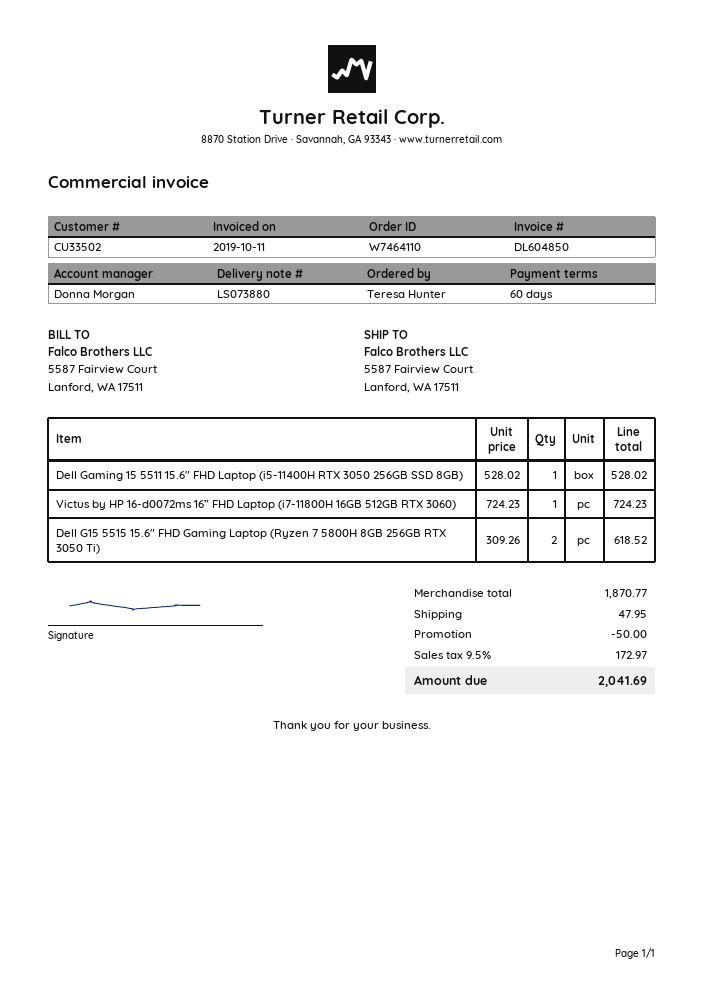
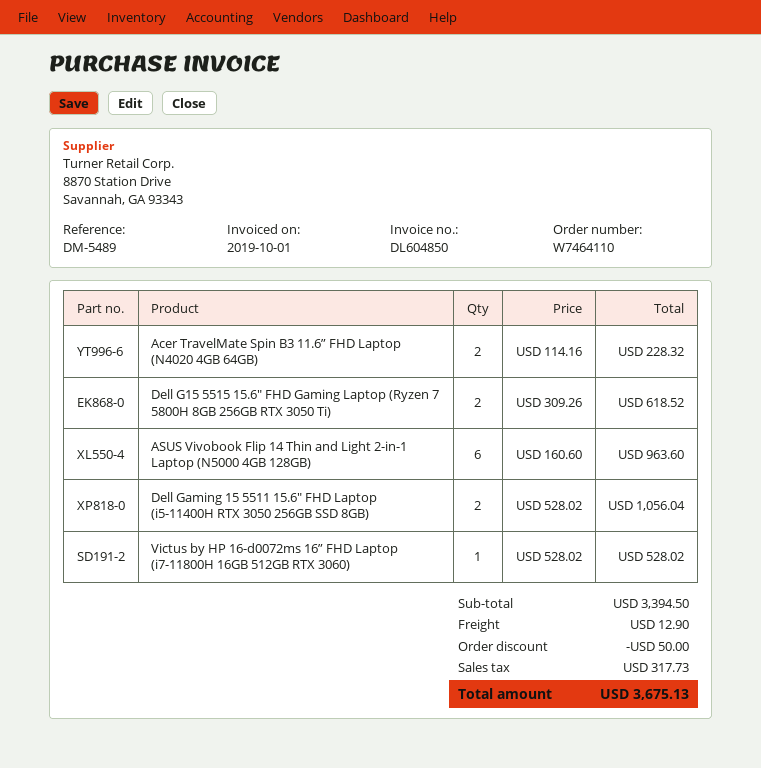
invoice date: 2019-10-11 -> 2019-10-01
Dell Gaming 15 5511 15.6" FHD Laptop (i5-11400H RTX 3050 256GB SSD 8GB): 1 x 528.02 = 528.02 -> 2 x 528.02 = 1056.04
Victus by HP 16-d0072ms 16” FHD Laptop (i7-11800H 16GB 512GB RTX 3060): 1 x 724.23 = 724.23 -> 1 x 528.02 = 528.02
Acer TravelMate Spin B3 11.6” FHD Laptop (N4020 4GB 64GB): none -> 2 x 114.16 = 228.32
ASUS Vivobook Flip 14 Thin and Light 2-in-1 Laptop (N5000 4GB 128GB): none -> 6 x 160.60 = 963.60
subtotal: 1870.77 -> 3394.50
shipping: 47.95 -> 12.90
tax: 172.97 -> 317.73
total: 2041.69 -> 3675.13

